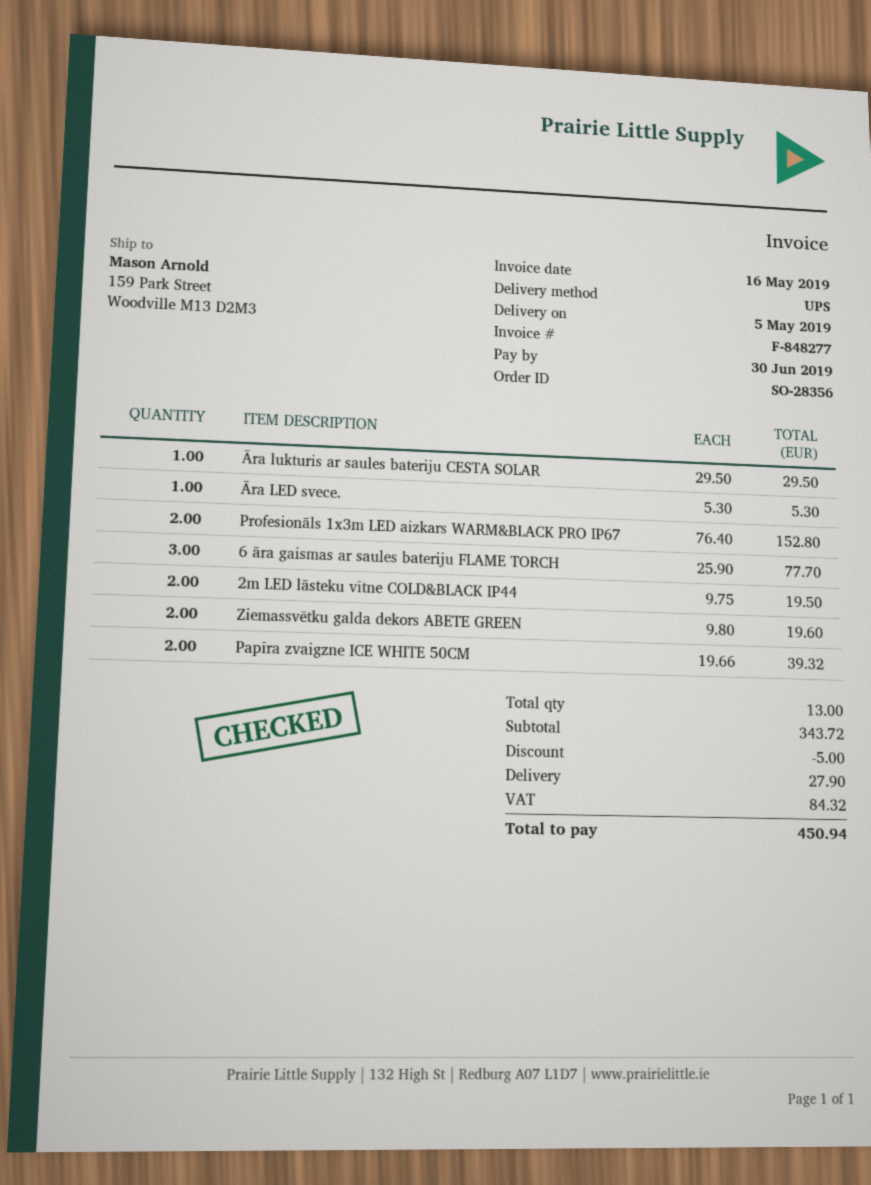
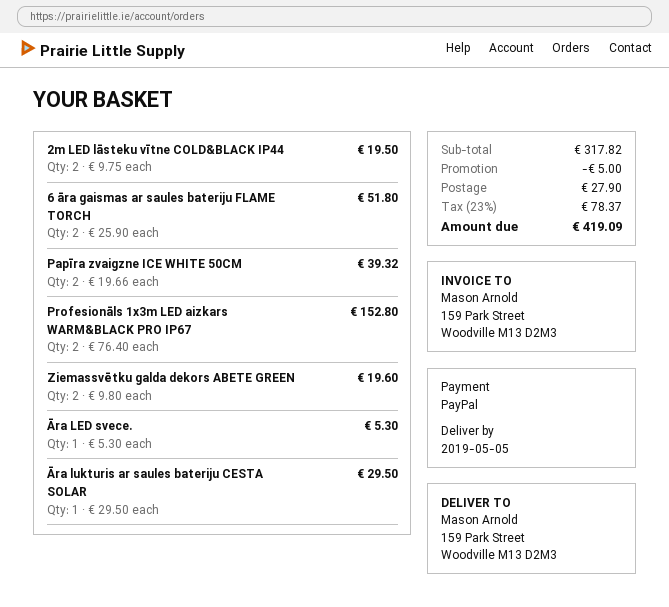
6 āra gaismas ar saules bateriju FLAME TORCH: 3 x 25.90 = 77.70 -> 2 x 25.90 = 51.80
subtotal: 343.72 -> 317.82
tax: 84.32 -> 78.37
total: 450.94 -> 419.09

